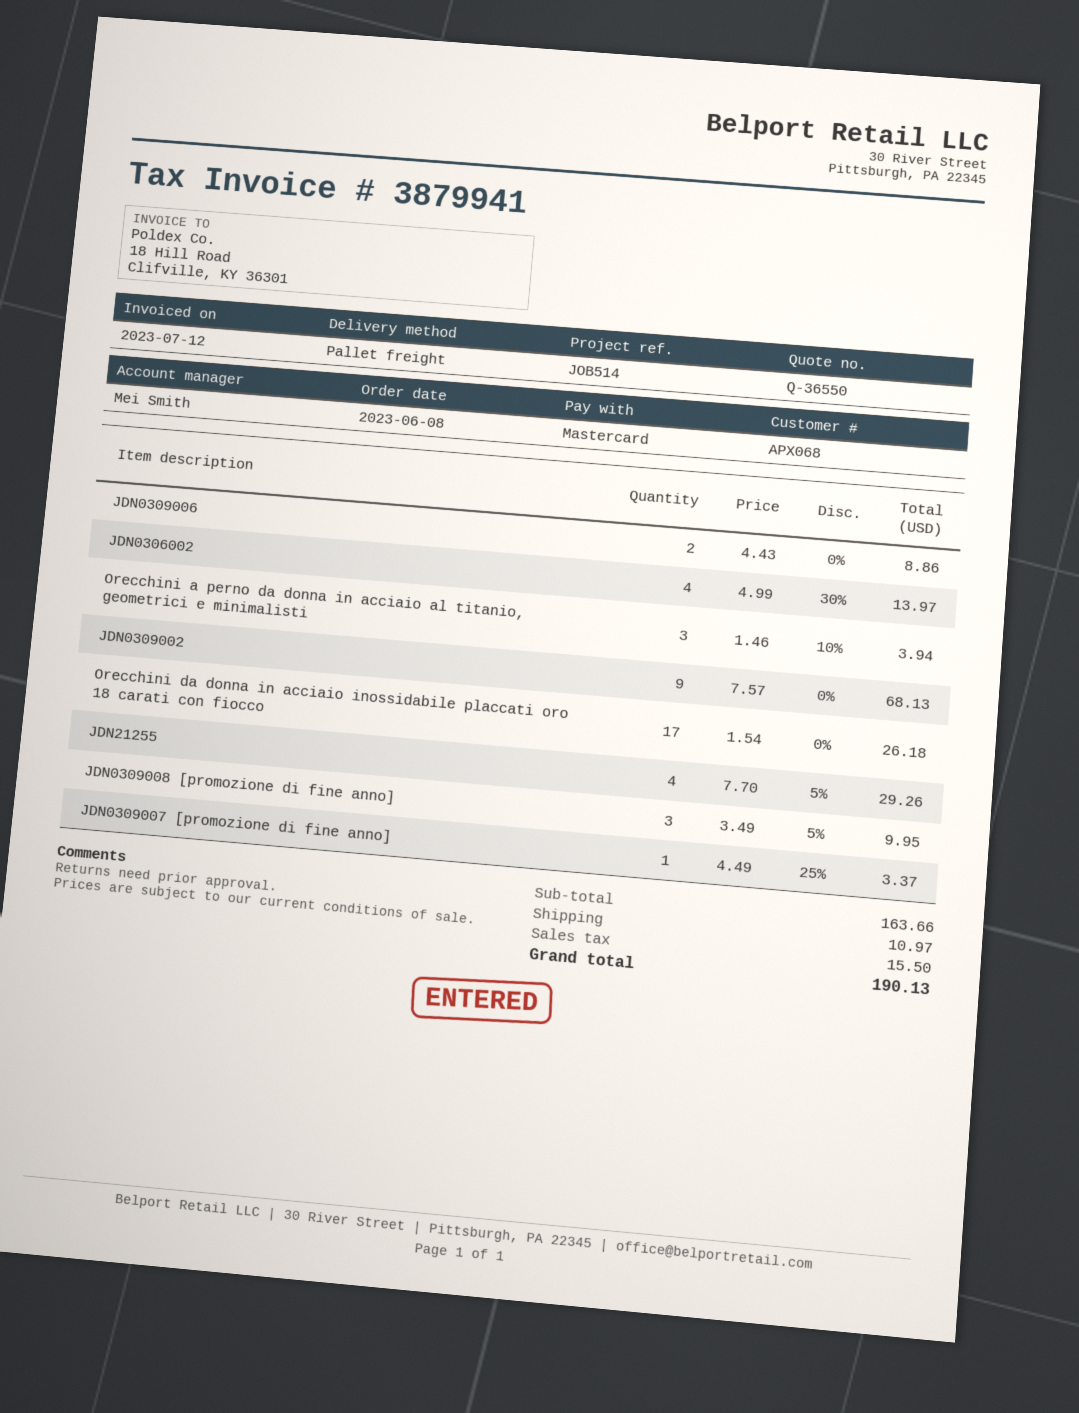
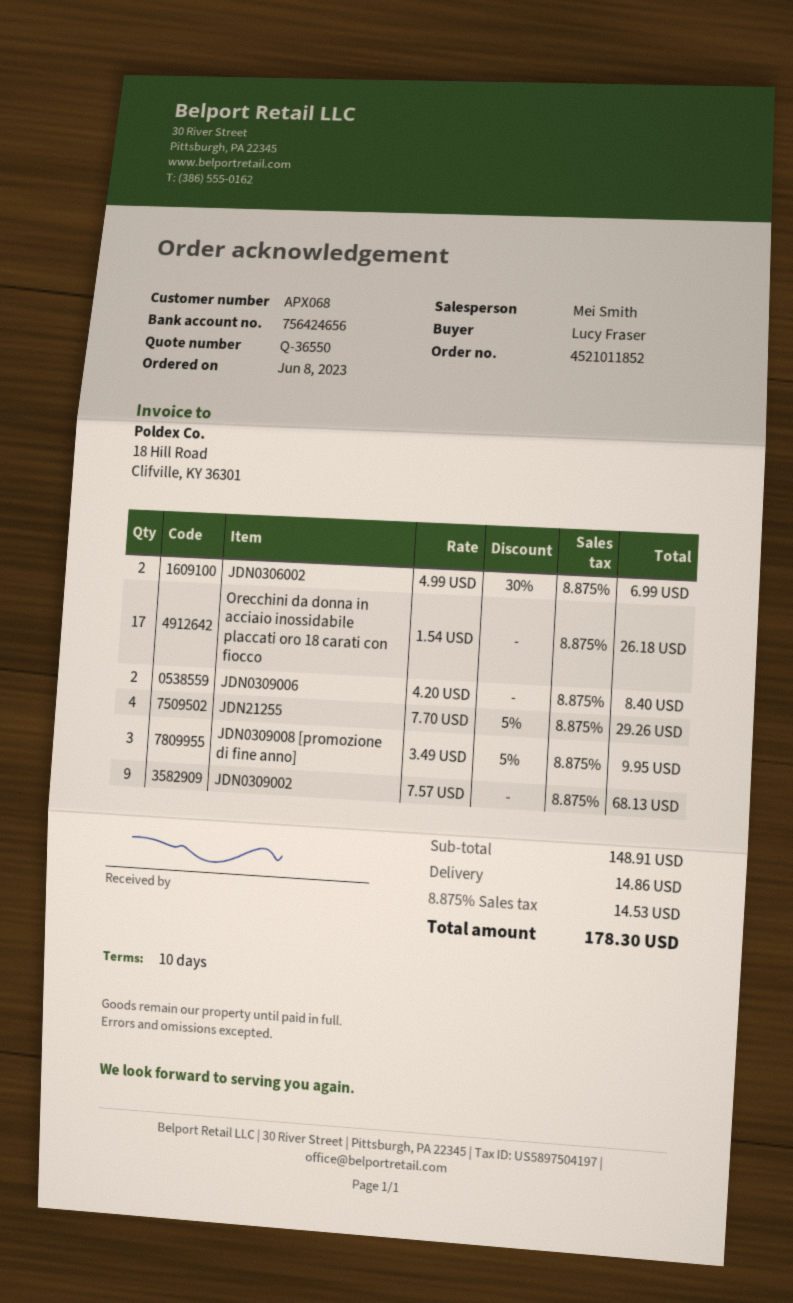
JDN0309006: 2 x 4.43 = 8.86 -> 2 x 4.20 = 8.40
JDN0306002: 4 x 4.99 - 30% = 13.97 -> 2 x 4.99 - 30% = 6.99
Orecchini a perno da donna in acciaio al titanio, geometrici e minimalisti: 3 x 1.46 - 10% = 3.94 -> none
JDN0309007 [promozione di fine anno]: 1 x 4.49 - 25% = 3.37 -> none
subtotal: 163.66 -> 148.91
shipping: 10.97 -> 14.86
tax: 15.50 -> 14.53
total: 190.13 -> 178.30

